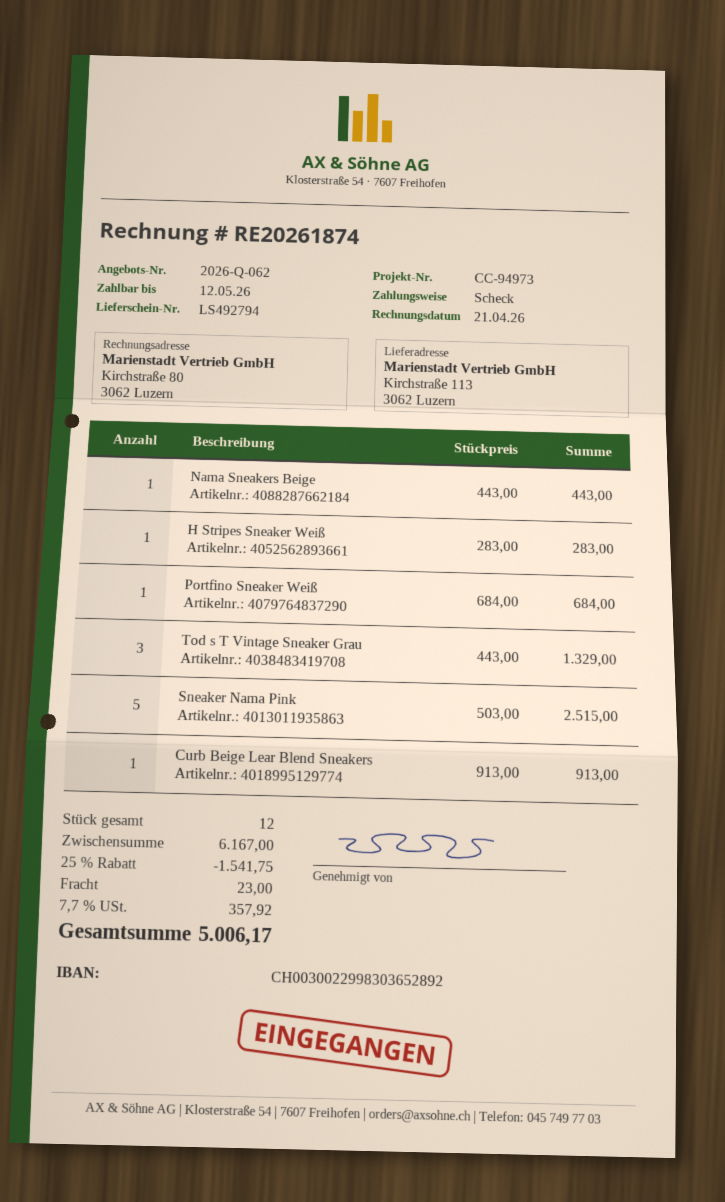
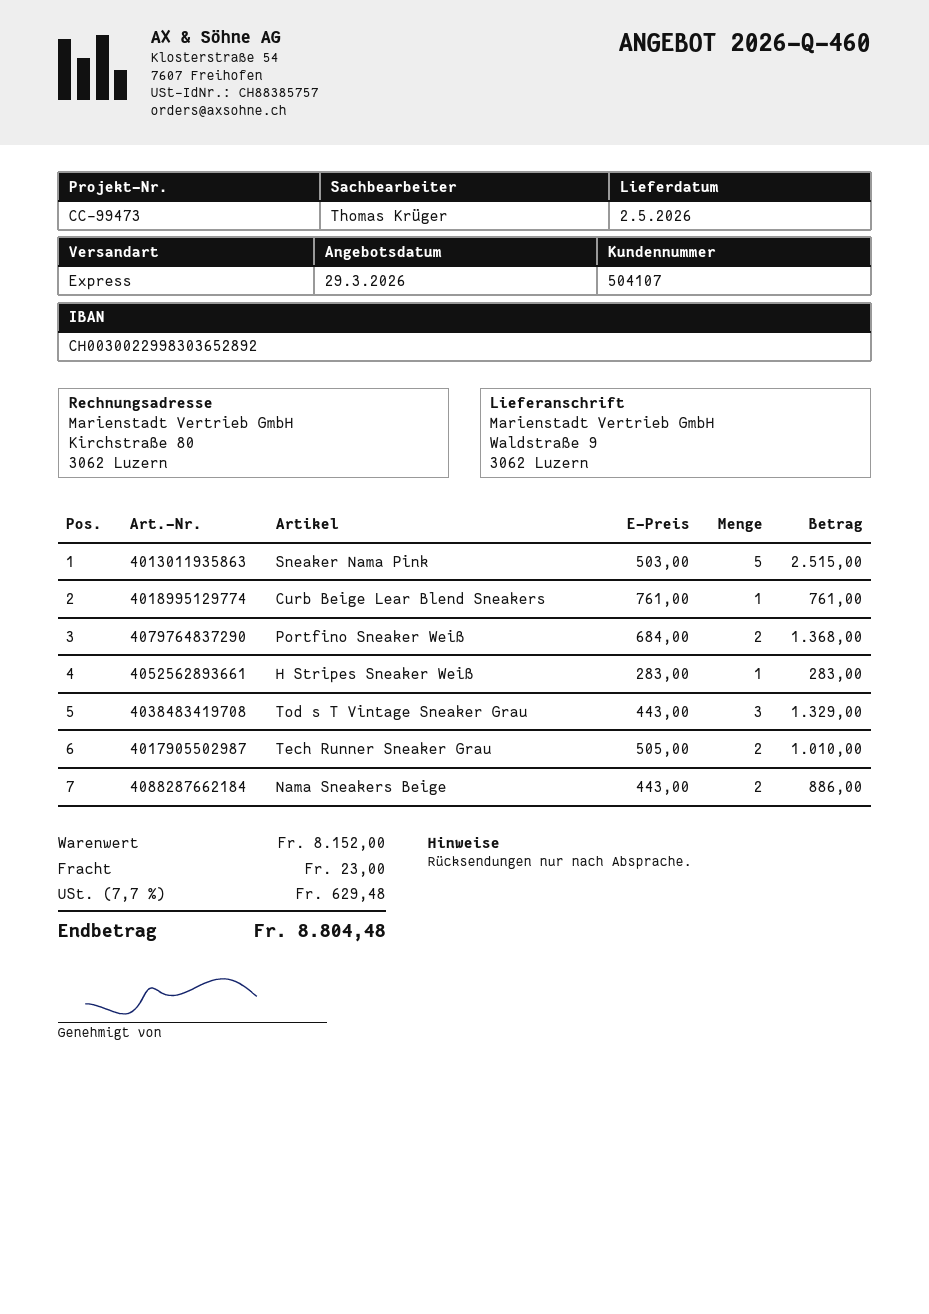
quote number: 2026-Q-062 -> 2026-Q-460
reference: CC-94973 -> CC-99473
ship to: Kirchstraße 113, 3062 Luzern -> Waldstraße 9, 3062 Luzern
Nama Sneakers Beige: 1 x 443.00 = 443.00 -> 2 x 443.00 = 886.00
Portfino Sneaker Weiß: 1 x 684.00 = 684.00 -> 2 x 684.00 = 1368.00
Curb Beige Lear Blend Sneakers: 1 x 913.00 = 913.00 -> 1 x 761.00 = 761.00
Tech Runner Sneaker Grau: none -> 2 x 505.00 = 1010.00
subtotal: 6167.00 -> 8152.00
discount: 25% = 1541.75 -> none
tax: 7.7% = 357.92 -> 7.7% = 629.48
total: 5006.17 -> 8804.48

